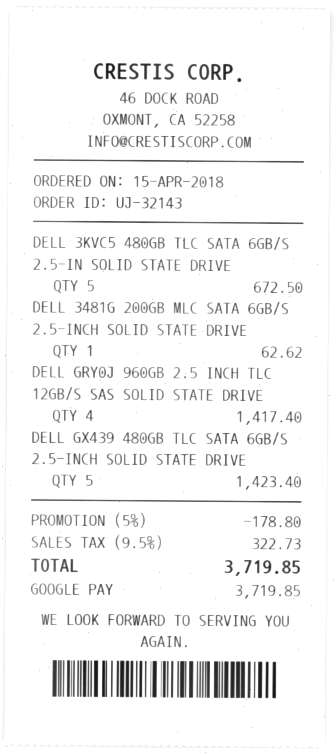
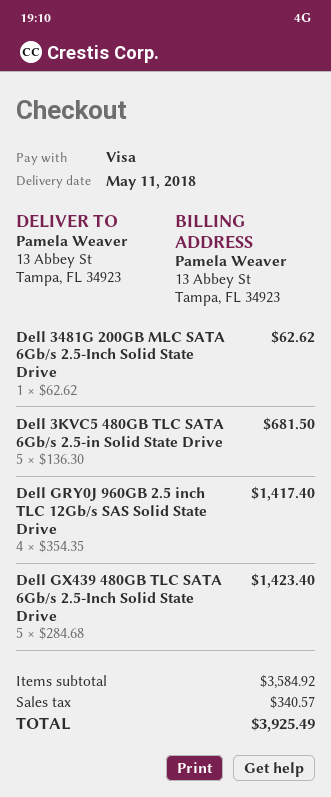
payment method: Google Pay -> Visa
DELL 3KVC5 480GB TLC SATA 6GB/S 2.5-IN SOLID STATE DRIVE: 5 for 672.50 -> 5 for 681.50
discount: 5% = 178.80 -> none
tax: 322.73 -> 340.57
total: 3719.85 -> 3925.49

